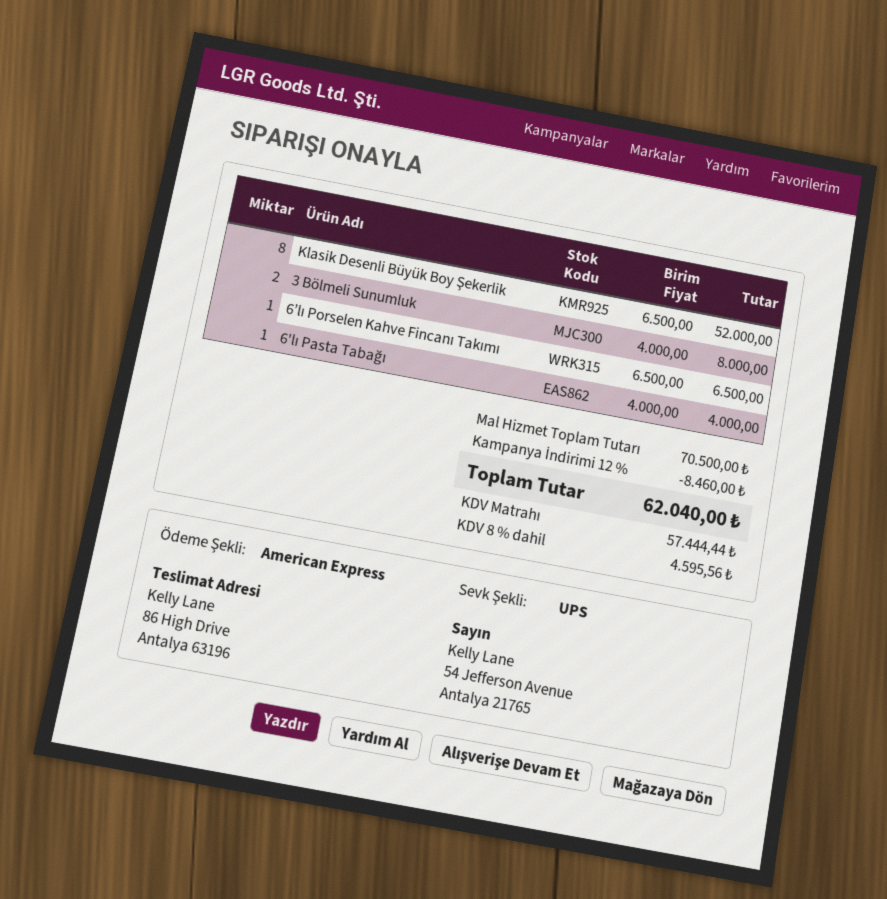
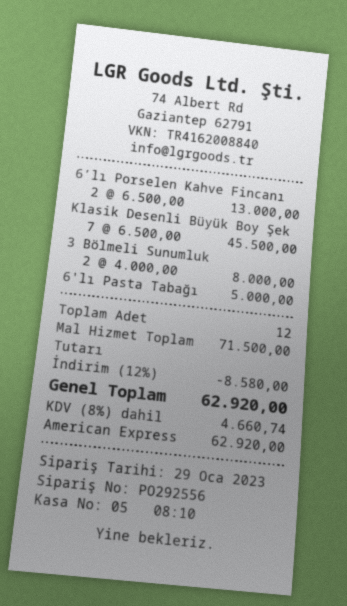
Klasik Desenli Büyük Boy Şekerlik: 8 x 6500.00 = 52000.00 -> 7 x 6500.00 = 45500.00
6’lı Porselen Kahve Fincanı Takımı: 1 x 6500.00 = 6500.00 -> 2 x 6500.00 = 13000.00
6'lı Pasta Tabağı: 1 x 4000.00 = 4000.00 -> 1 x 5000.00 = 5000.00
subtotal: 70500.00 -> 71500.00
discount: 12% = 8460.00 -> 12% = 8580.00
tax: 8% = 4595.56 -> 8% = 4660.74
total: 62040.00 -> 62920.00

